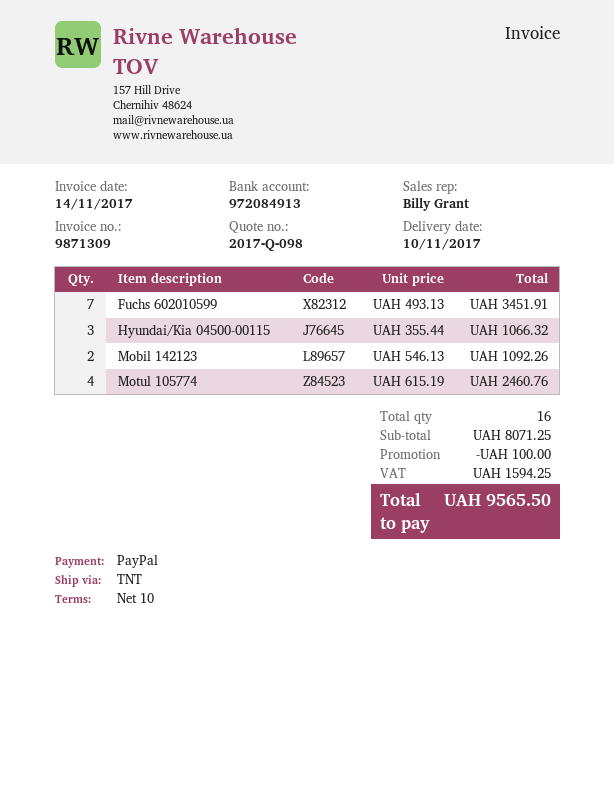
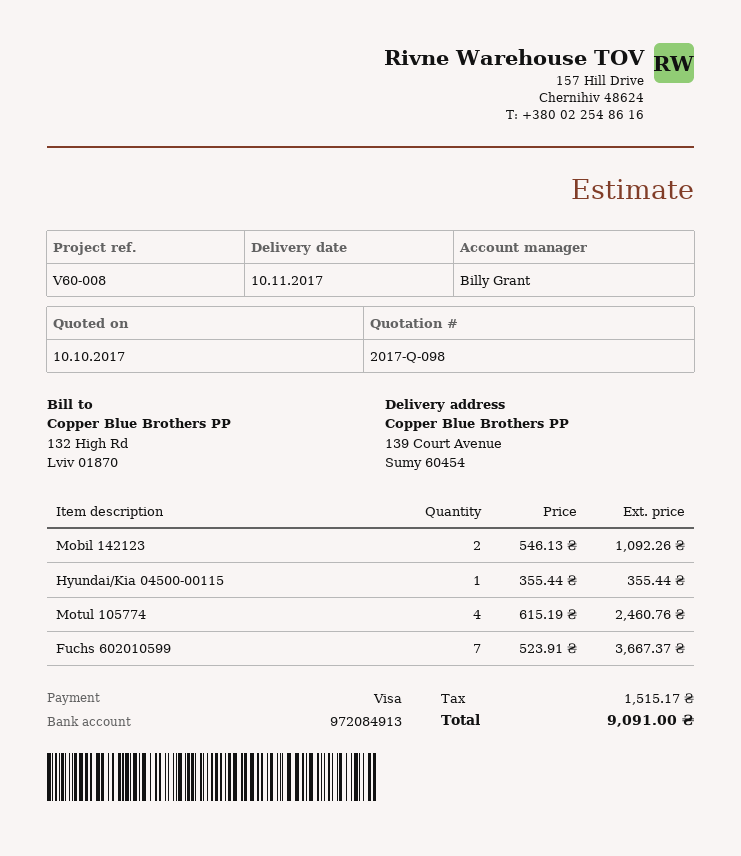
payment method: PayPal -> Visa
Fuchs 602010599: 7 x 493.13 = 3451.91 -> 7 x 523.91 = 3667.37
Hyundai/Kia 04500-00115: 3 x 355.44 = 1066.32 -> 1 x 355.44 = 355.44
discount: 100.00 -> none
tax: 1594.25 -> 1515.17
total: 9565.50 -> 9091.00

